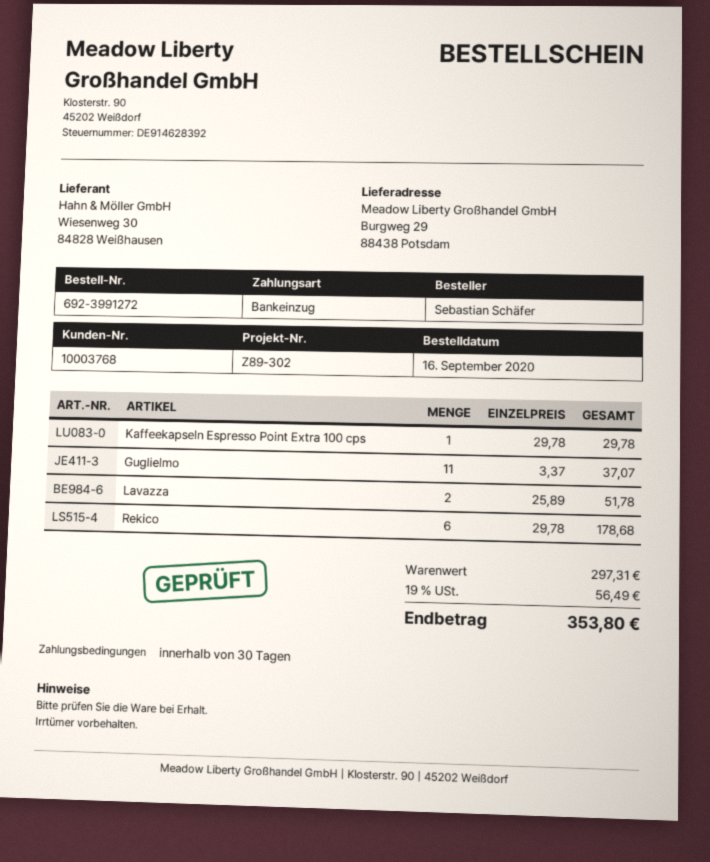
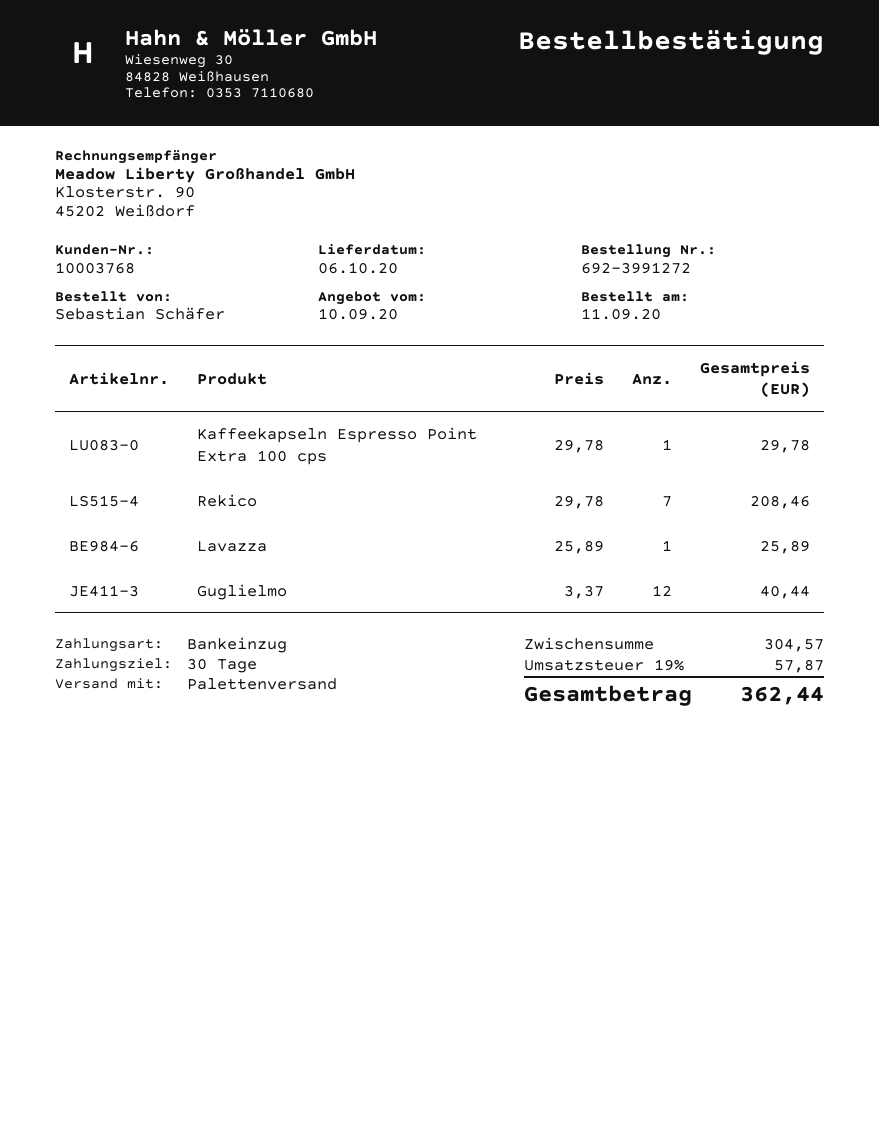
order date: 2020-09-16 -> 2020-09-11
Guglielmo: 11 x 3.37 = 37.07 -> 12 x 3.37 = 40.44
Lavazza: 2 x 25.89 = 51.78 -> 1 x 25.89 = 25.89
Rekico: 6 x 29.78 = 178.68 -> 7 x 29.78 = 208.46
subtotal: 297.31 -> 304.57
tax: 19% = 56.49 -> 19% = 57.87
total: 353.80 -> 362.44

